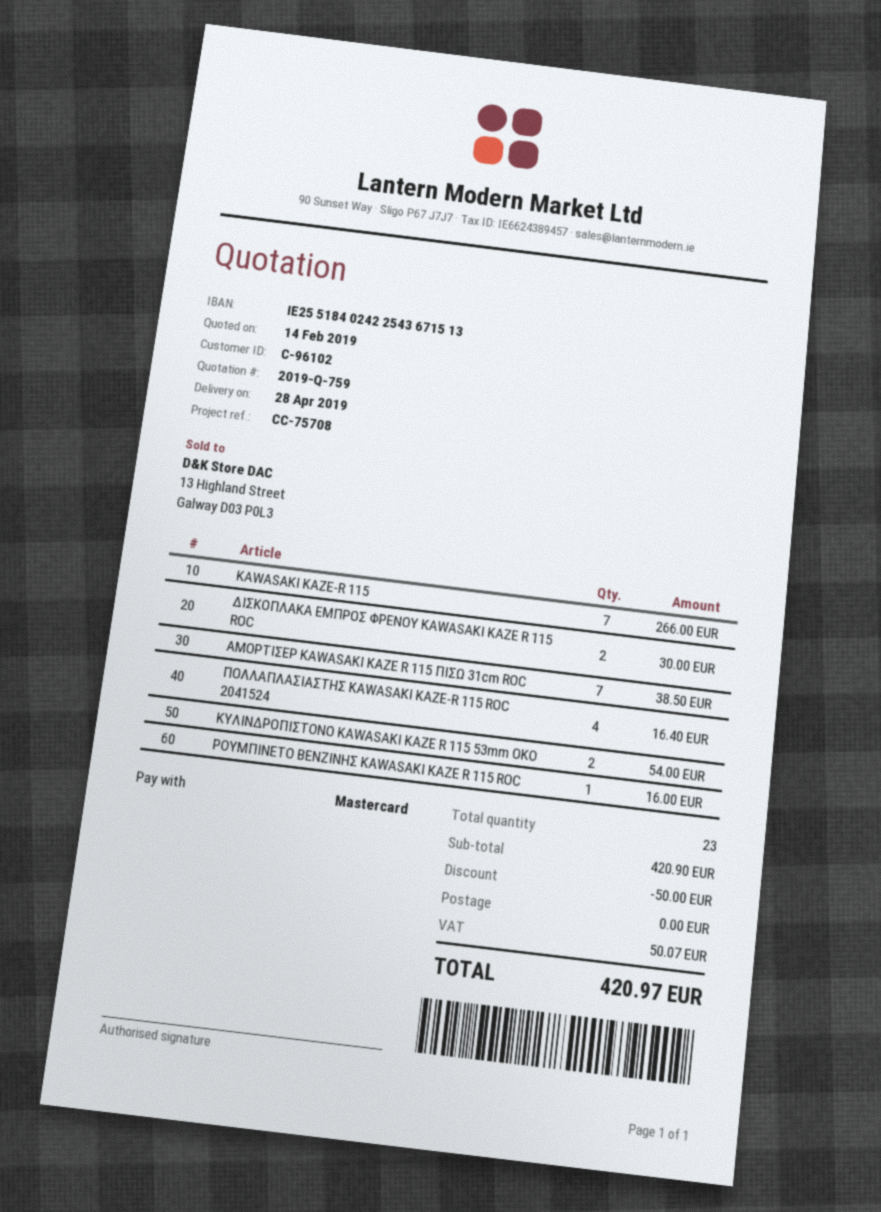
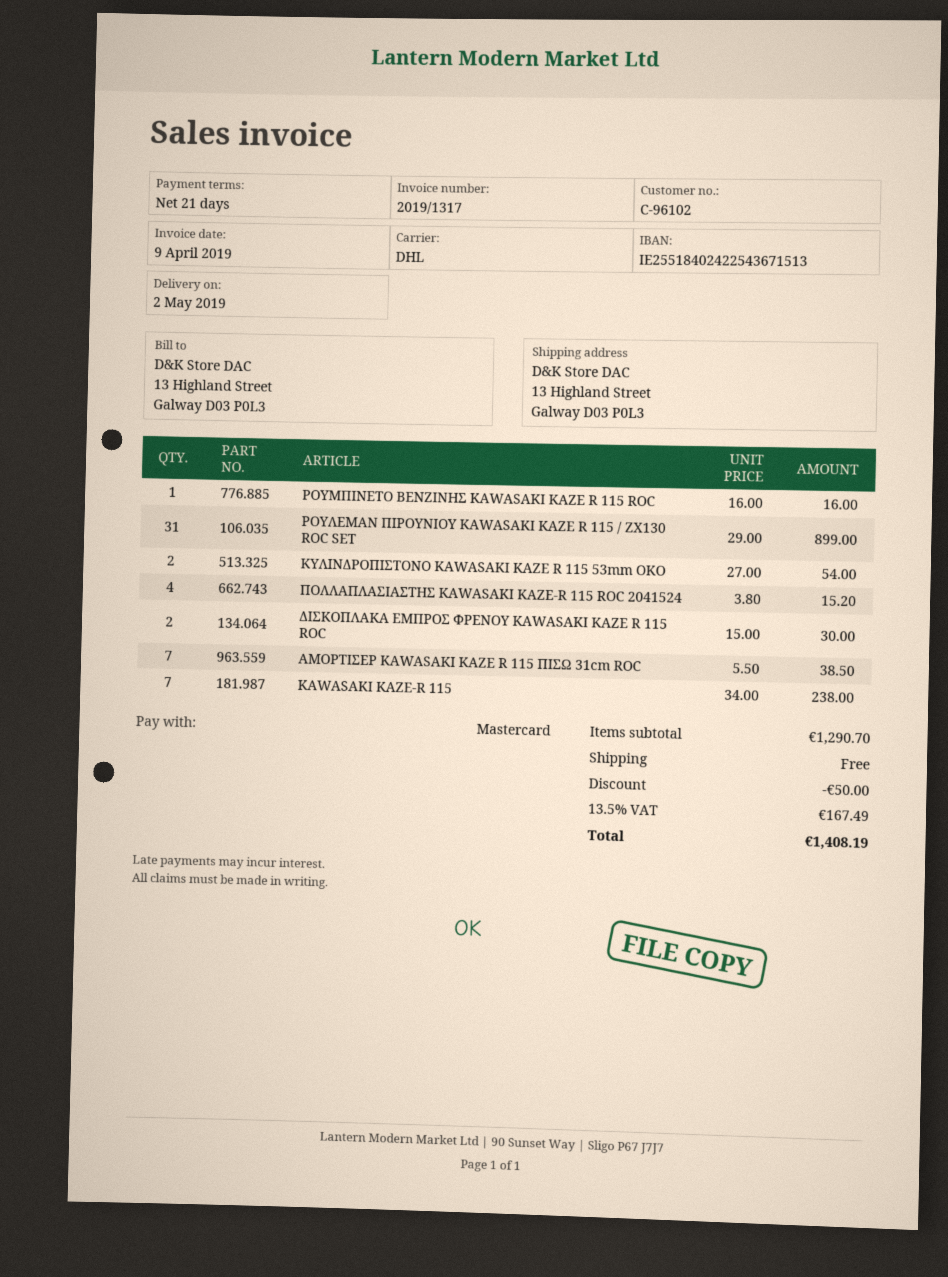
delivery date: 2019-04-28 -> 2019-05-02
KAWASAKI KAZE-R 115: 7 for 266.00 -> 7 for 238.00
ΠΟΛΛΑΠΛΑΣΙΑΣΤΗΣ KAWASAKI KAZE-R 115 ROC 2041524: 4 for 16.40 -> 4 for 15.20
ΡΟΥΛΕΜΑΝ ΠΙΡΟΥΝΙΟΥ KAWASAKI KAZE R 115 / ZX130 ROC SET: none -> 31 for 899.00
subtotal: 420.90 -> 1290.70
tax: 50.07 -> 167.49
total: 420.97 -> 1408.19

